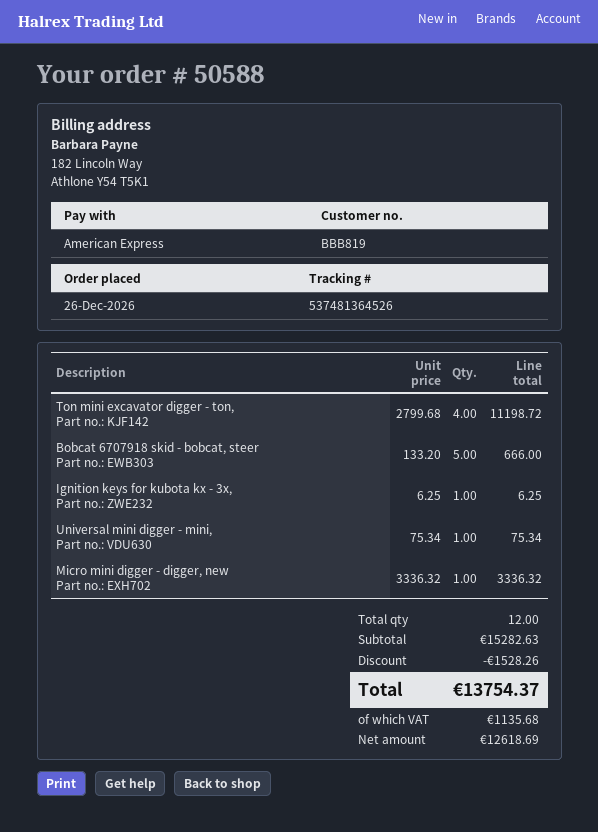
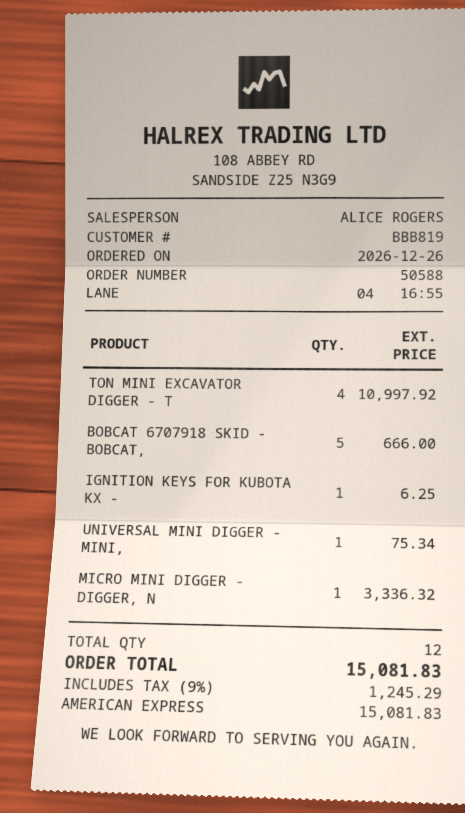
Ton mini excavator digger - ton,: 4 for 11198.72 -> 4 for 10997.92
discount: 1528.26 -> none
tax: 1135.68 -> 1245.29
total: 13754.37 -> 15081.83

